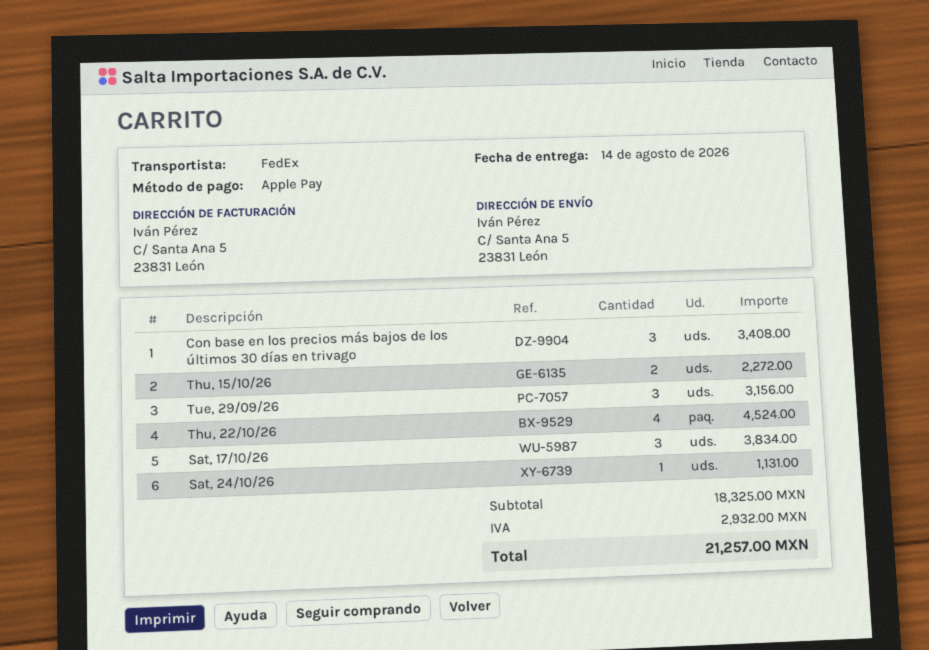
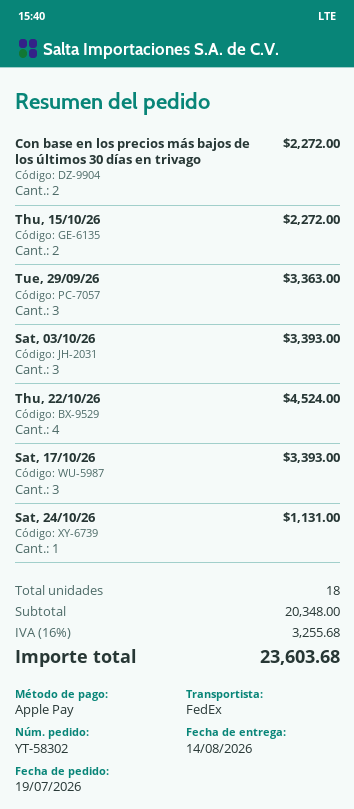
Con base en los precios más bajos de los últimos 30 días en trivago: 3 for 3408.00 -> 2 for 2272.00
Tue, 29/09/26: 3 for 3156.00 -> 3 for 3363.00
Sat, 17/10/26: 3 for 3834.00 -> 3 for 3393.00
Sat, 03/10/26: none -> 3 for 3393.00
subtotal: 18325.00 -> 20348.00
tax: 2932.00 -> 3255.68
total: 21257.00 -> 23603.68

